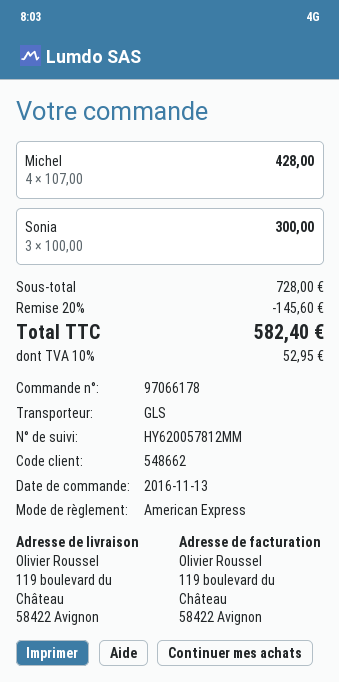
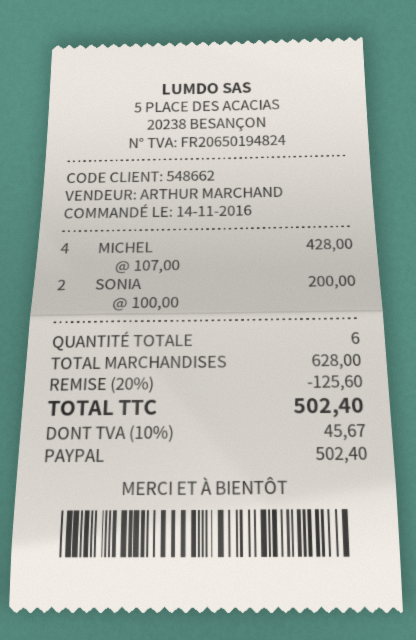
order date: 2016-11-13 -> 2016-11-14
payment method: American Express -> PayPal
Sonia: 3 x 100.00 = 300.00 -> 2 x 100.00 = 200.00
subtotal: 728.00 -> 628.00
discount: 20% = 145.60 -> 20% = 125.60
tax: 10% = 52.95 -> 10% = 45.67
total: 582.40 -> 502.40

